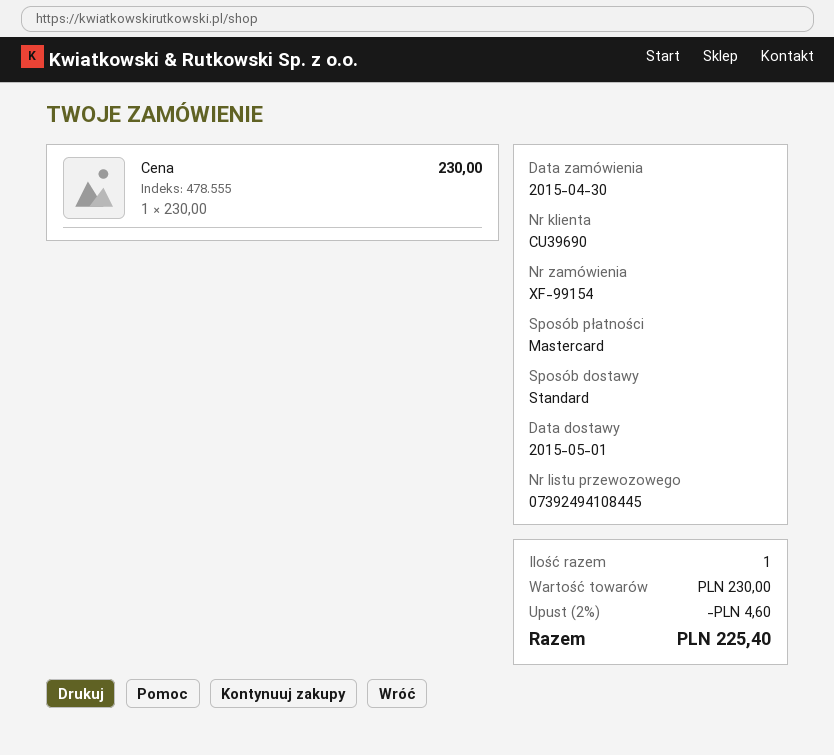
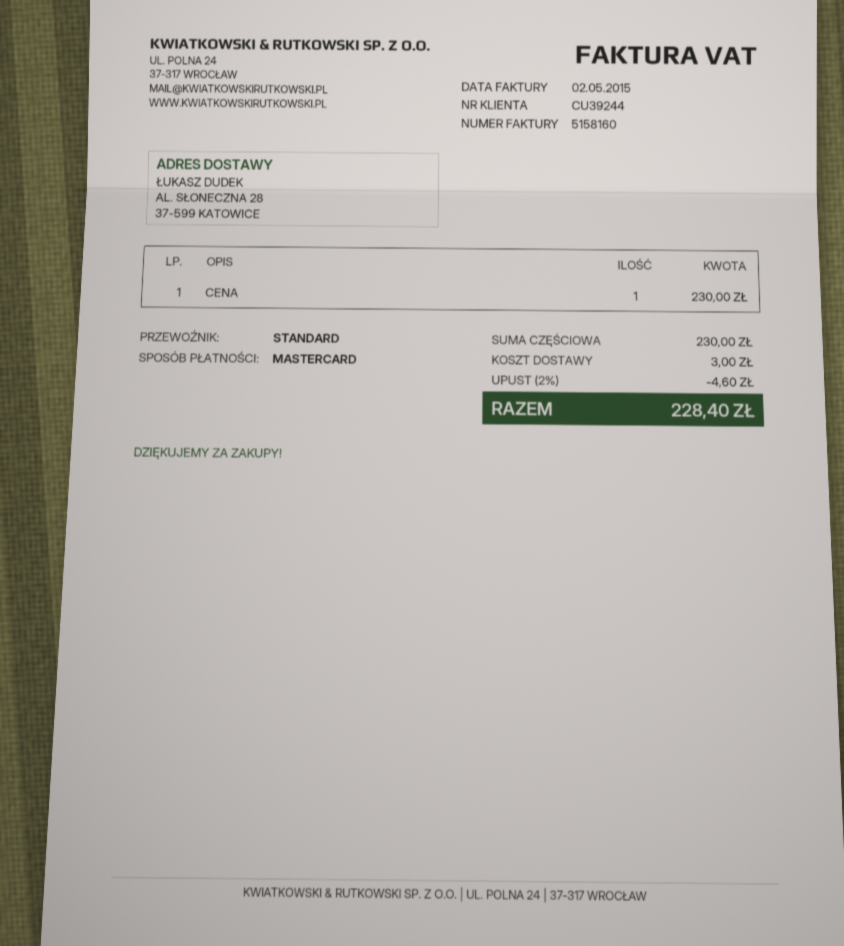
customer number: CU39690 -> CU39244
shipping: none -> 3.00
total: 225.40 -> 228.40

